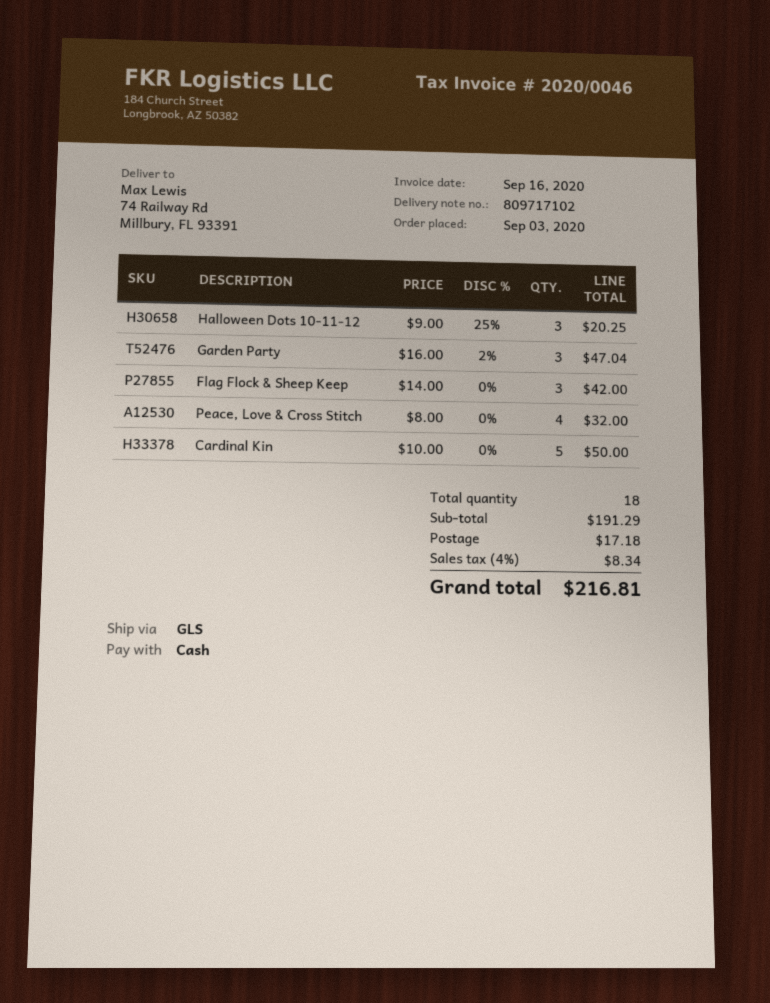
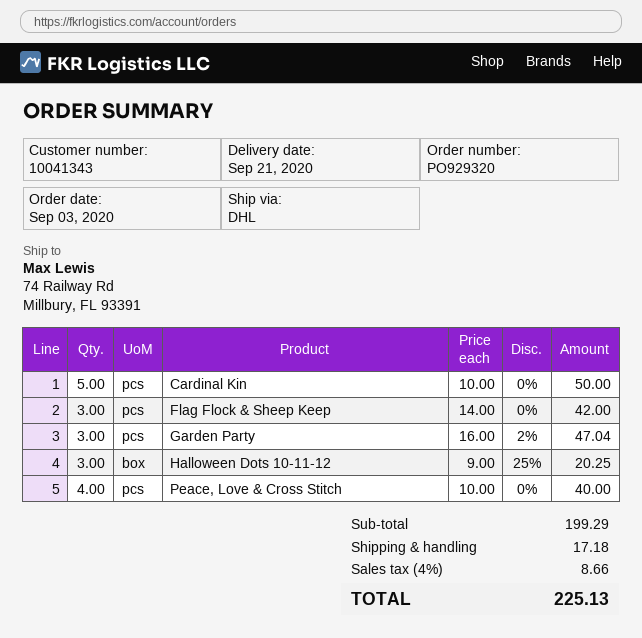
shipping method: GLS -> DHL
Peace, Love & Cross Stitch: 4 x 8.00 = 32.00 -> 4 x 10.00 = 40.00
subtotal: 191.29 -> 199.29
tax: 4% = 8.34 -> 4% = 8.66
total: 216.81 -> 225.13

